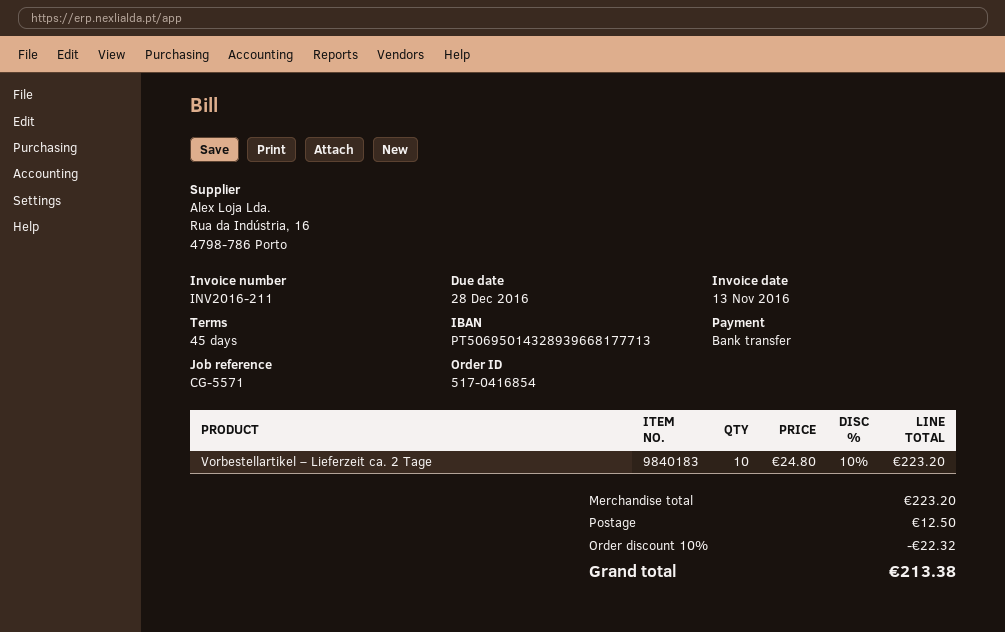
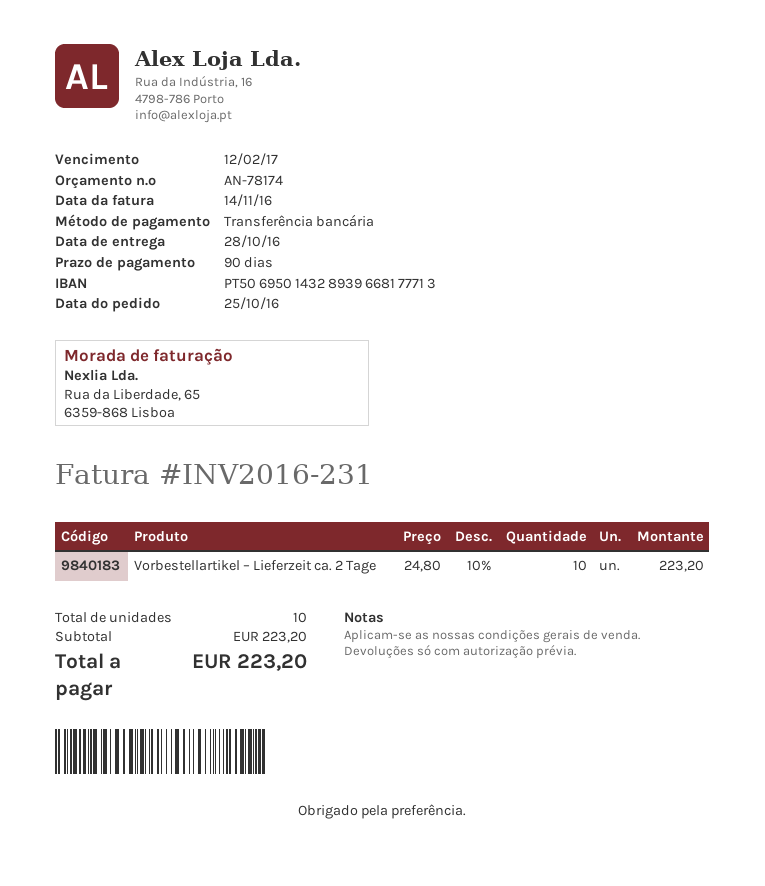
invoice number: INV2016-211 -> INV2016-231
invoice date: 2016-11-13 -> 2016-11-14
payment terms: 45 days -> 90 days
due date: 2016-12-28 -> 2017-02-12
discount: 10% = 22.32 -> none
shipping: 12.50 -> none
total: 213.38 -> 223.20

